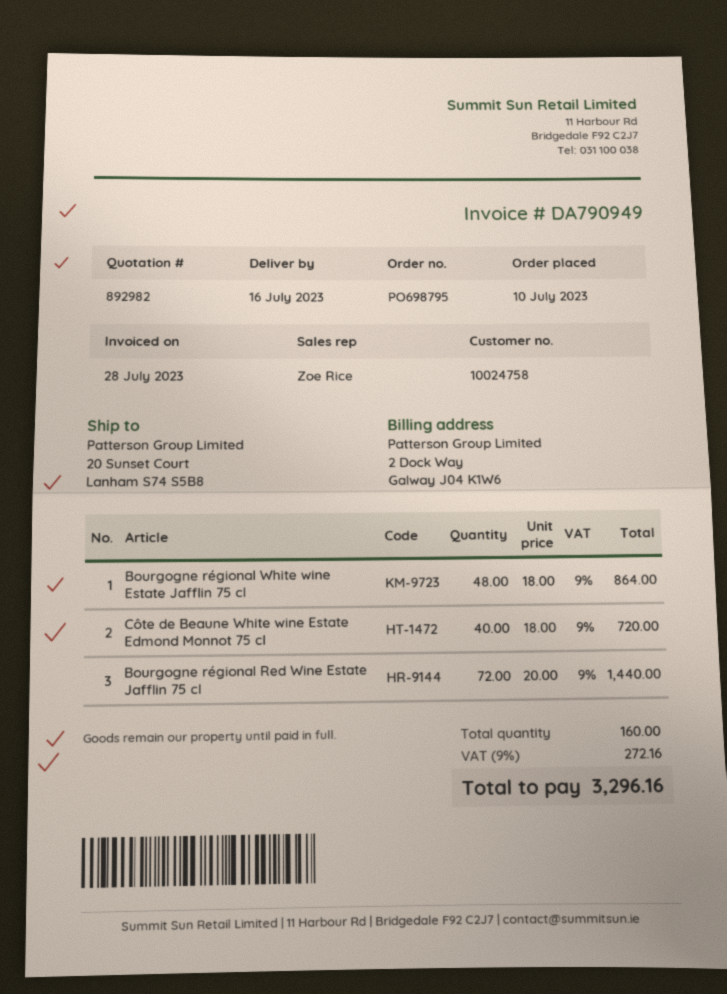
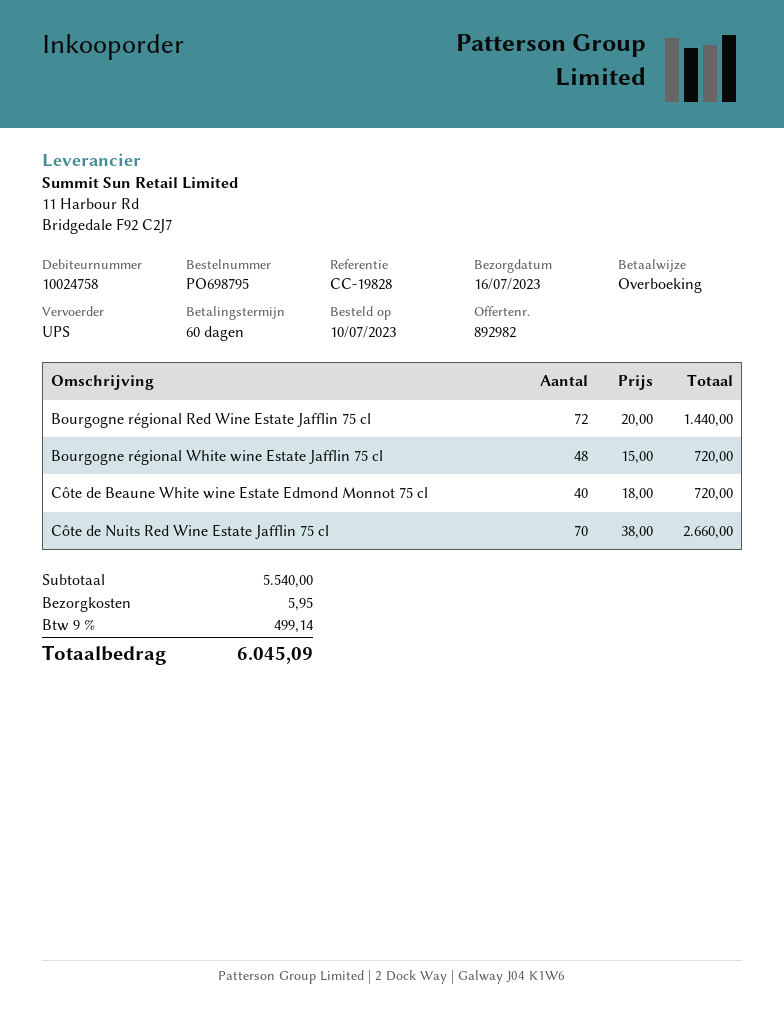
Bourgogne régional White wine Estate Jafflin 75 cl: 48 x 18.00 = 864.00 -> 48 x 15.00 = 720.00
Côte de Nuits Red Wine Estate Jafflin 75 cl: none -> 70 x 38.00 = 2660.00
shipping: none -> 5.95
tax: 9% = 272.16 -> 9% = 499.14
total: 3296.16 -> 6045.09

